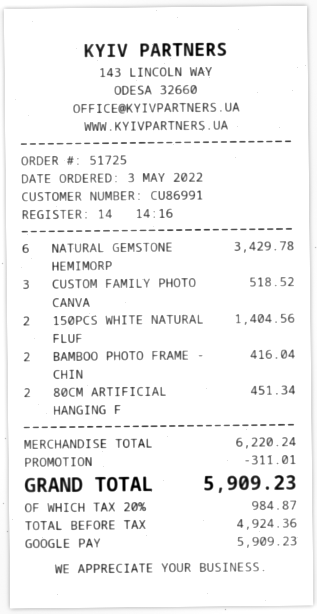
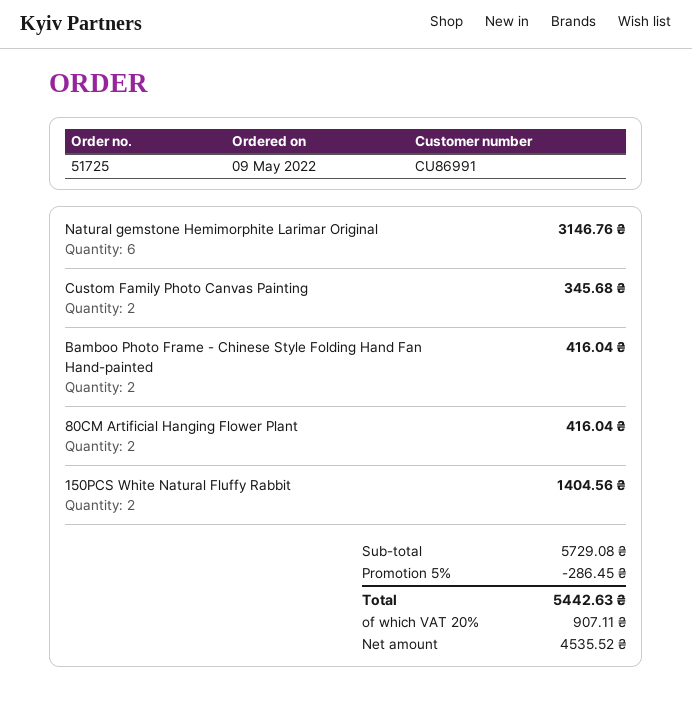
order date: 2022-05-03 -> 2022-05-09
NATURAL GEMSTONE HEMIMORP: 6 for 3429.78 -> 6 for 3146.76
CUSTOM FAMILY PHOTO CANVA: 3 for 518.52 -> 2 for 345.68
80CM ARTIFICIAL HANGING F: 2 for 451.34 -> 2 for 416.04
subtotal: 6220.24 -> 5729.08
discount: 311.01 -> 286.45
net: 4924.36 -> 4535.52
tax: 20% = 984.87 -> 20% = 907.11
total: 5909.23 -> 5442.63

